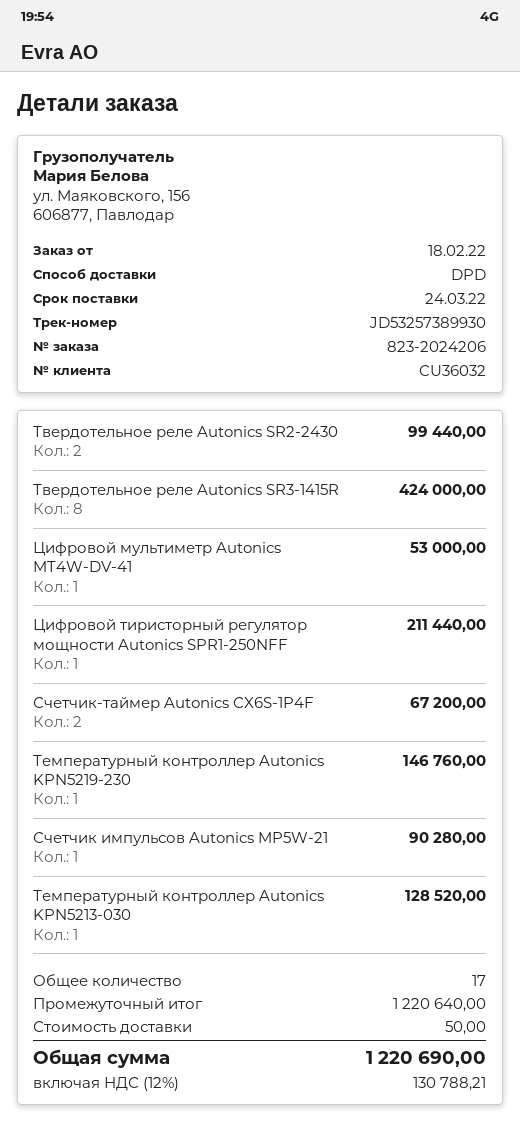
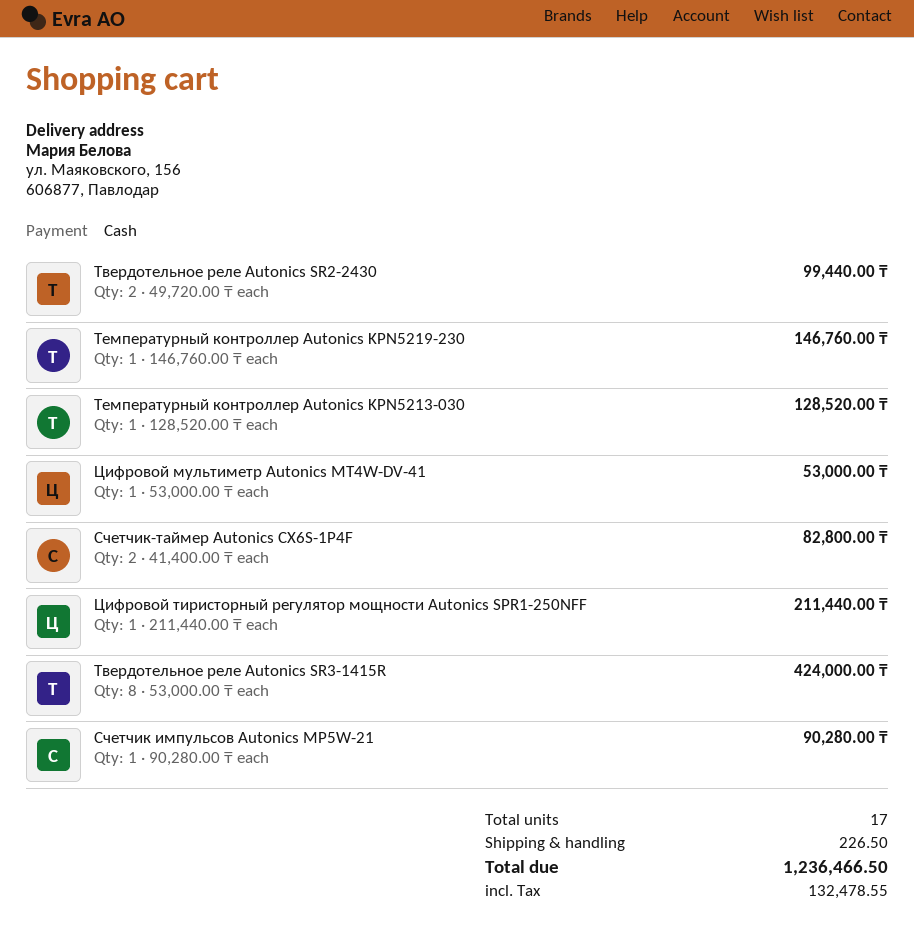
Счетчик-таймер Autonics CX6S-1P4F: 2 for 67200.00 -> 2 for 82800.00
shipping: 50.00 -> 226.50
tax: 130788.21 -> 132478.55
total: 1220690.00 -> 1236466.50

